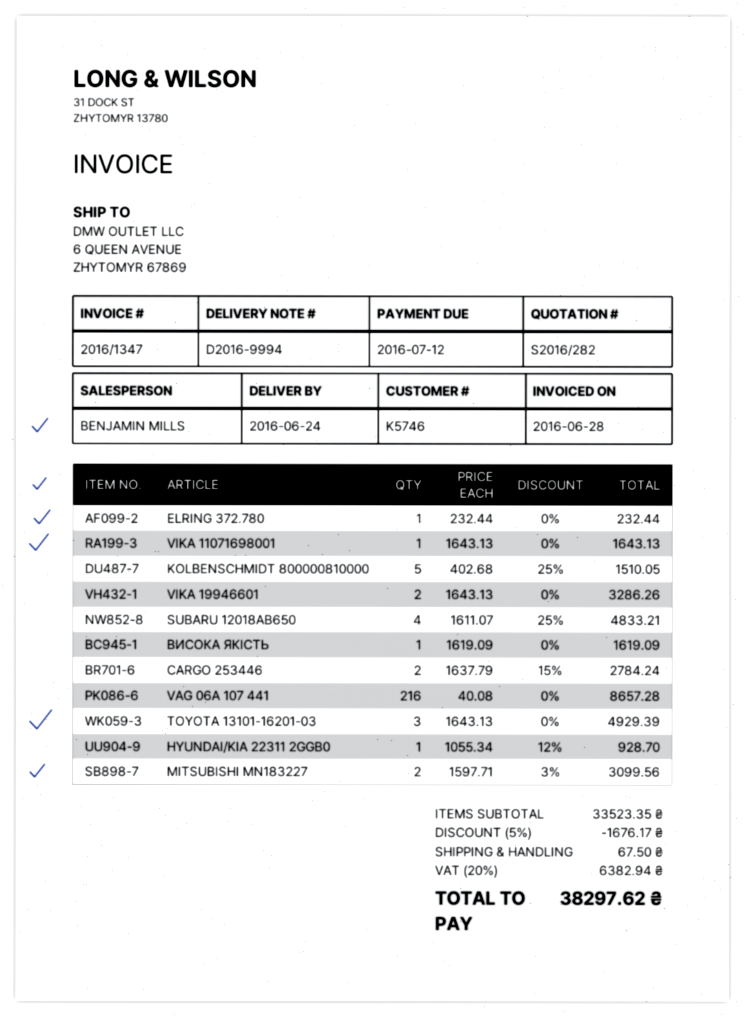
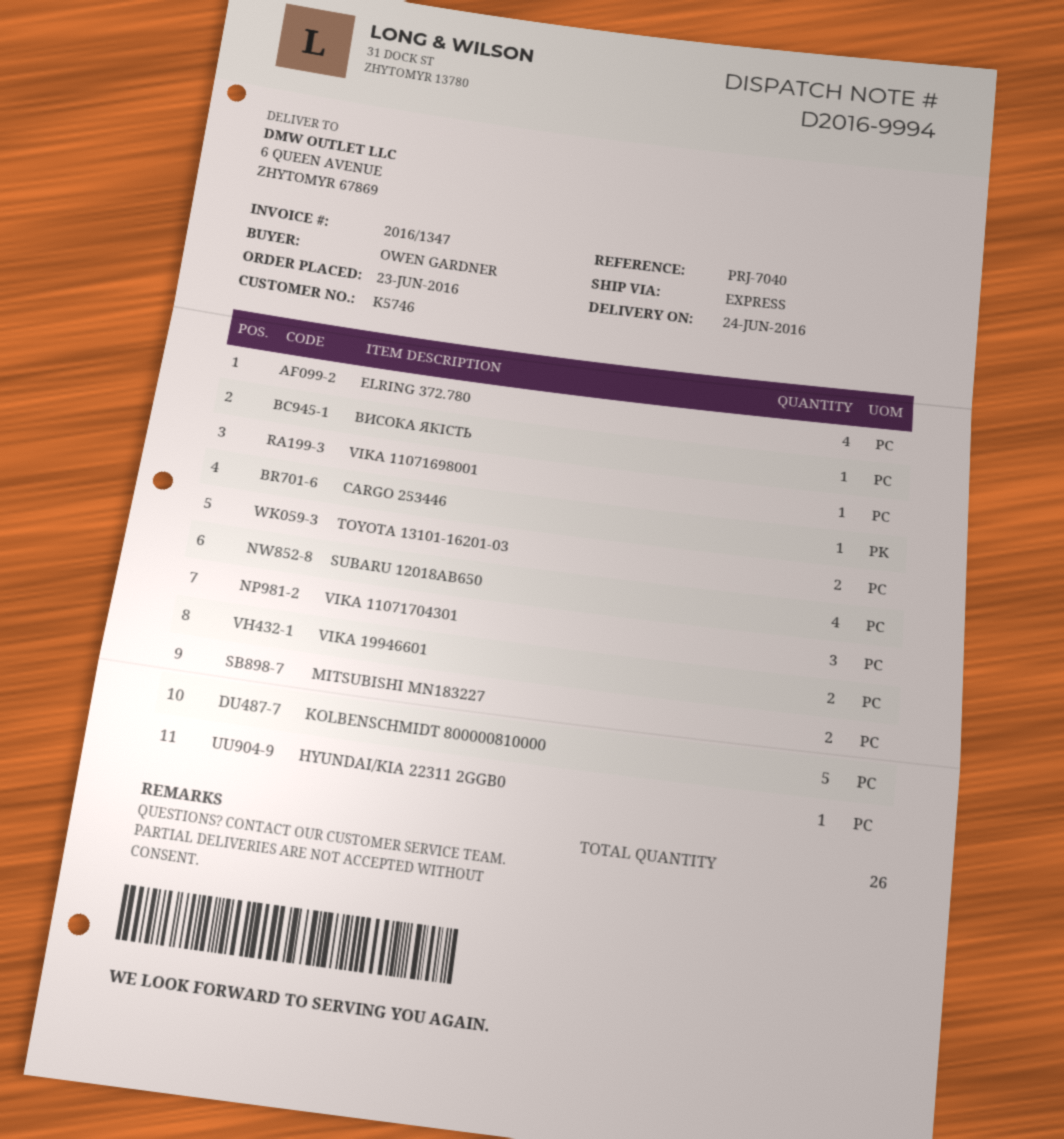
ELRING 372.780: 1 -> 4
CARGO 253446: 2 -> 1
VAG 06A 107 441: 216 -> none
TOYOTA 13101-16201-03: 3 -> 2
VIKA 11071704301: none -> 3

